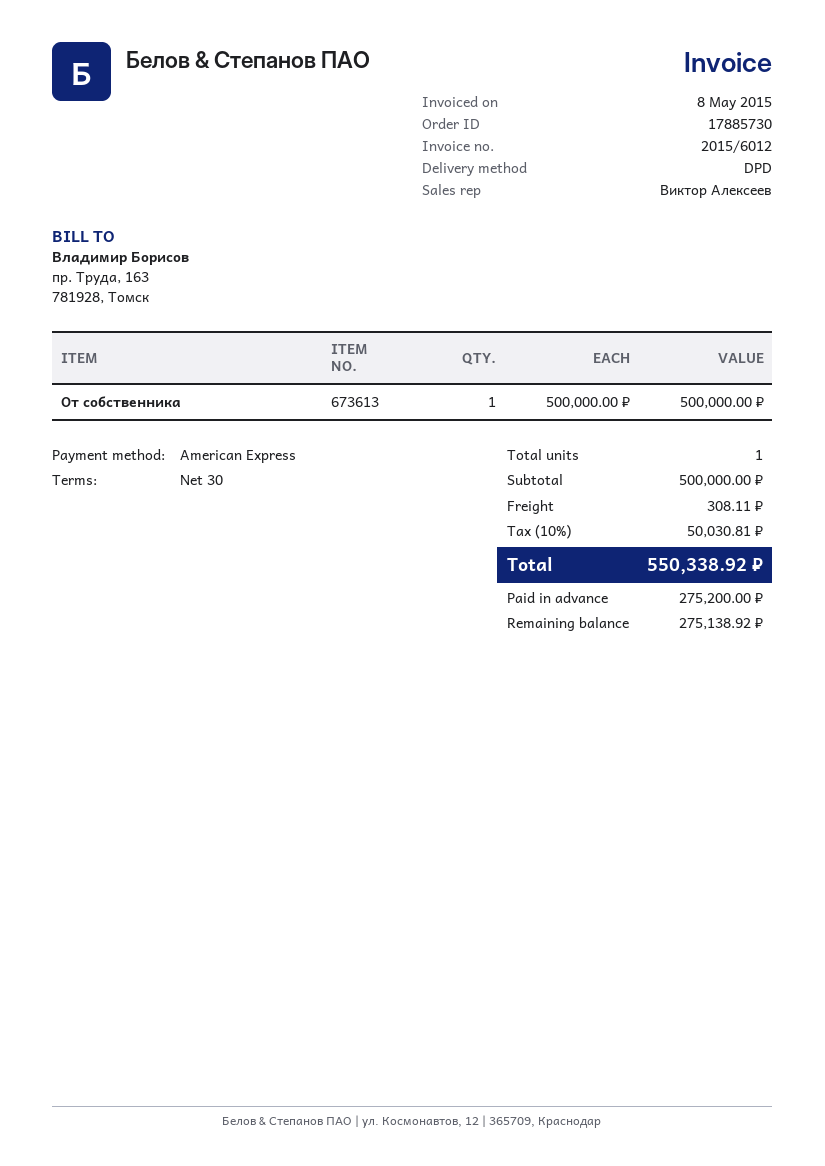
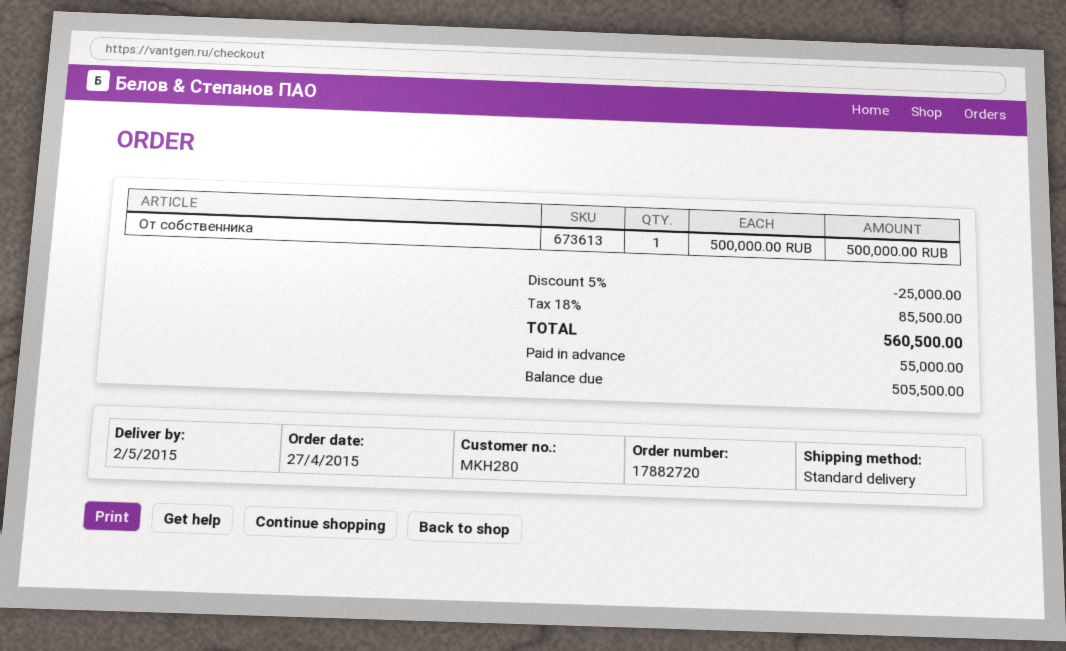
order number: 17885730 -> 17882720
shipping method: DPD -> standard
discount: none -> 5% = 25000.00
shipping: 308.11 -> none
tax: 10% = 50030.81 -> 18% = 85500.00
total: 550338.92 -> 560500.00
deposit: 275200.00 -> 55000.00
balance: 275138.92 -> 505500.00

